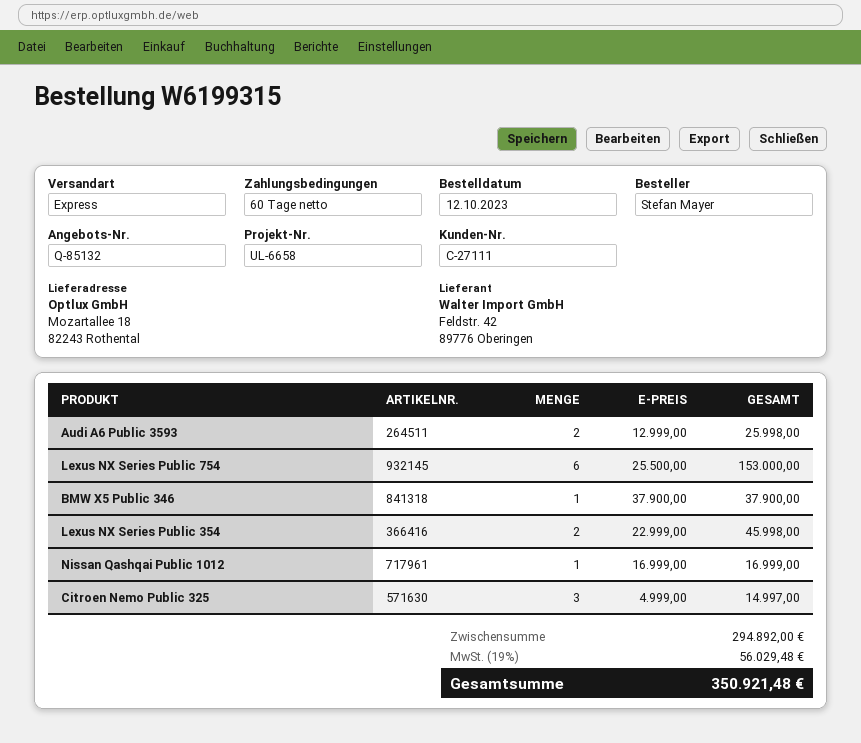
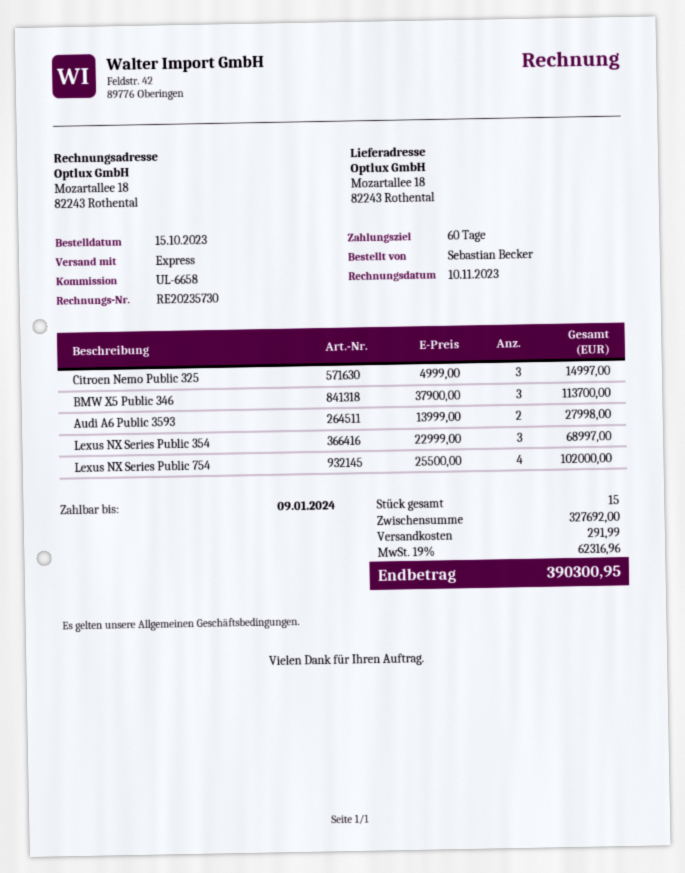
order date: 2023-10-12 -> 2023-10-15
ordered by: Stefan Mayer -> Sebastian Becker
Audi A6 Public 3593: 2 x 12999.00 = 25998.00 -> 2 x 13999.00 = 27998.00
Lexus NX Series Public 754: 6 x 25500.00 = 153000.00 -> 4 x 25500.00 = 102000.00
BMW X5 Public 346: 1 x 37900.00 = 37900.00 -> 3 x 37900.00 = 113700.00
Lexus NX Series Public 354: 2 x 22999.00 = 45998.00 -> 3 x 22999.00 = 68997.00
Nissan Qashqai Public 1012: 1 x 16999.00 = 16999.00 -> none
subtotal: 294892.00 -> 327692.00
shipping: none -> 291.99
tax: 19% = 56029.48 -> 19% = 62316.96
total: 350921.48 -> 390300.95

